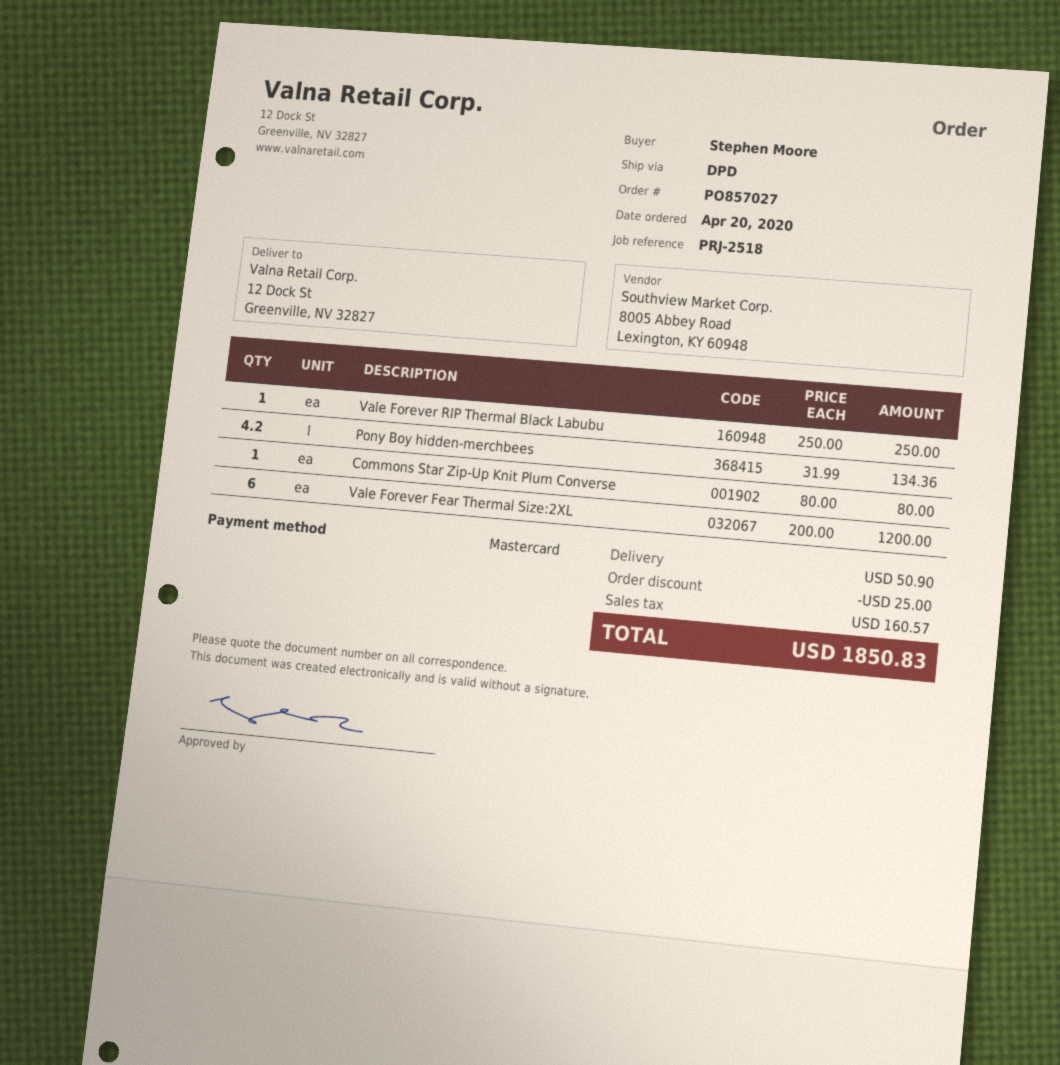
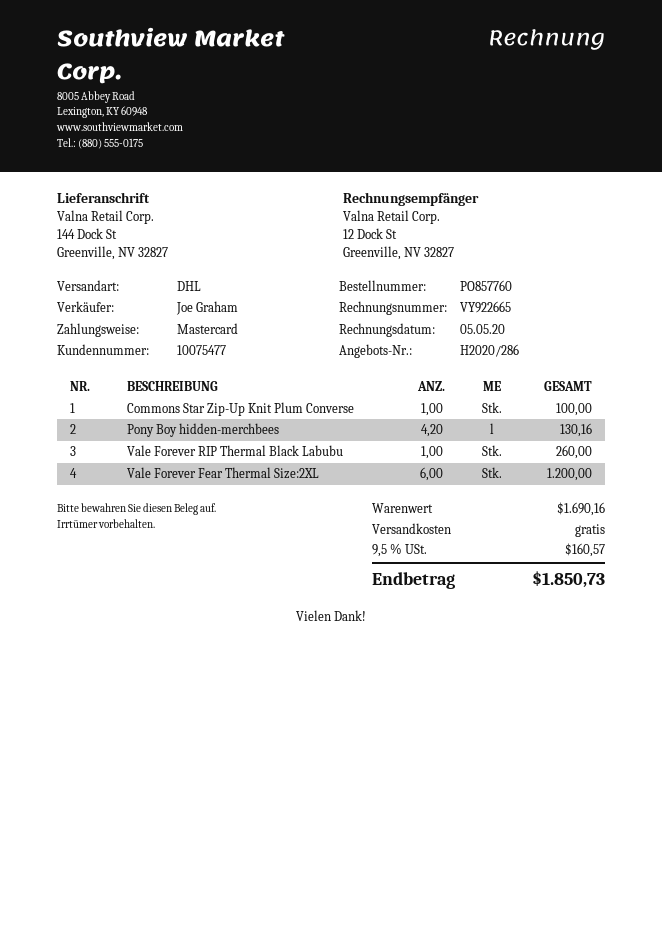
order number: PO857027 -> PO857760
shipping method: DPD -> DHL
ship to: 12 Dock St, Greenville, NV 32827 -> 144 Dock St, Greenville, NV 32827
Vale Forever RIP Thermal Black Labubu: 1 for 250.00 -> 1 for 260.00
Pony Boy hidden-merchbees: 4.2 for 134.36 -> 4.2 for 130.16
Commons Star Zip-Up Knit Plum Converse: 1 for 80.00 -> 1 for 100.00
discount: 25.00 -> none
shipping: 50.90 -> 0.00
total: 1850.83 -> 1850.73

